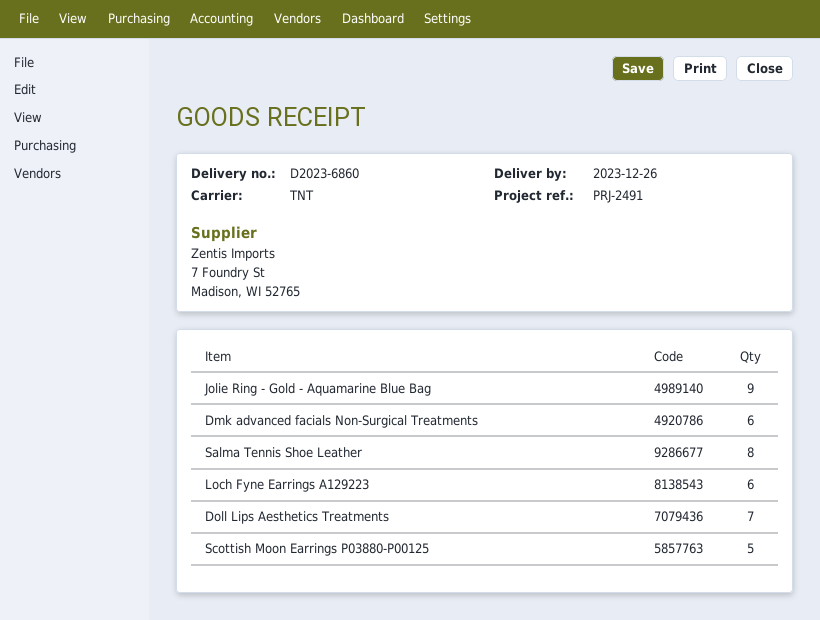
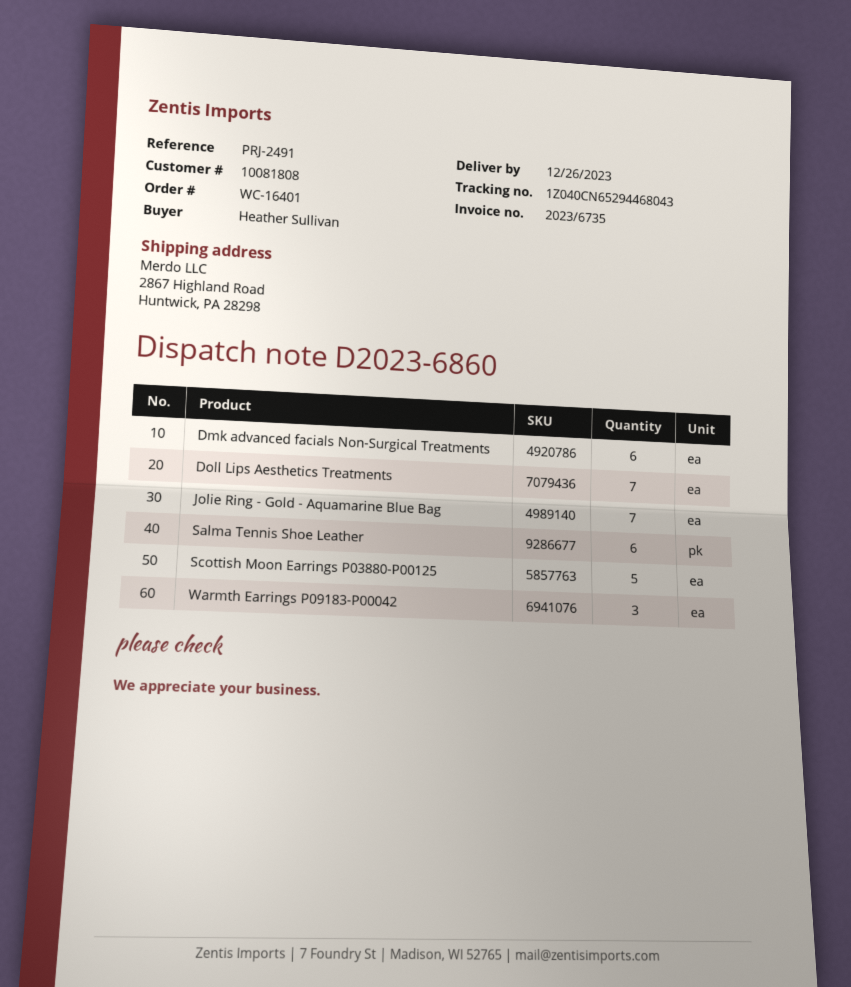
Jolie Ring - Gold - Aquamarine Blue Bag: 9 -> 7
Salma Tennis Shoe Leather: 8 -> 6
Loch Fyne Earrings A129223: 6 -> none
Warmth Earrings P09183-P00042: none -> 3

